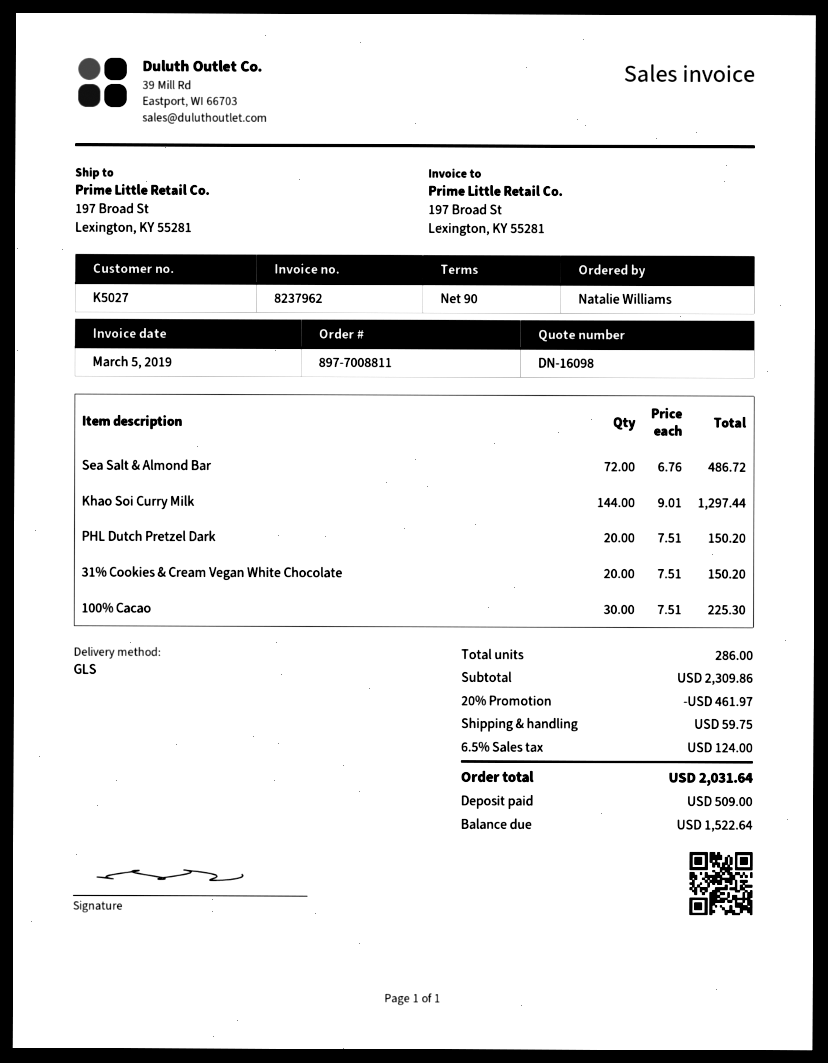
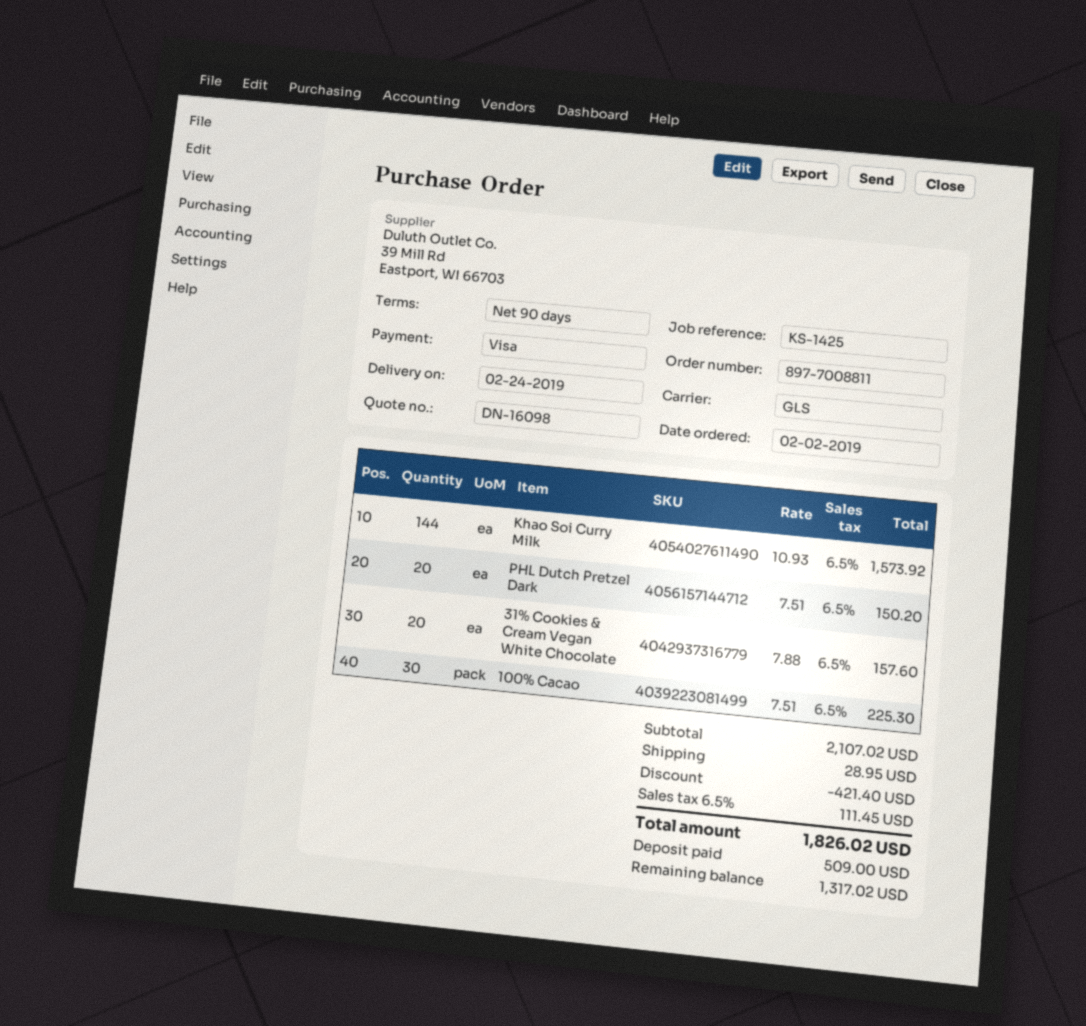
Sea Salt & Almond Bar: 72 x 6.76 = 486.72 -> none
Khao Soi Curry Milk: 144 x 9.01 = 1297.44 -> 144 x 10.93 = 1573.92
31% Cookies & Cream Vegan White Chocolate: 20 x 7.51 = 150.20 -> 20 x 7.88 = 157.60
subtotal: 2309.86 -> 2107.02
discount: 461.97 -> 421.40
shipping: 59.75 -> 28.95
tax: 6.5% = 124.00 -> 6.5% = 111.45
total: 2031.64 -> 1826.02
balance: 1522.64 -> 1317.02

